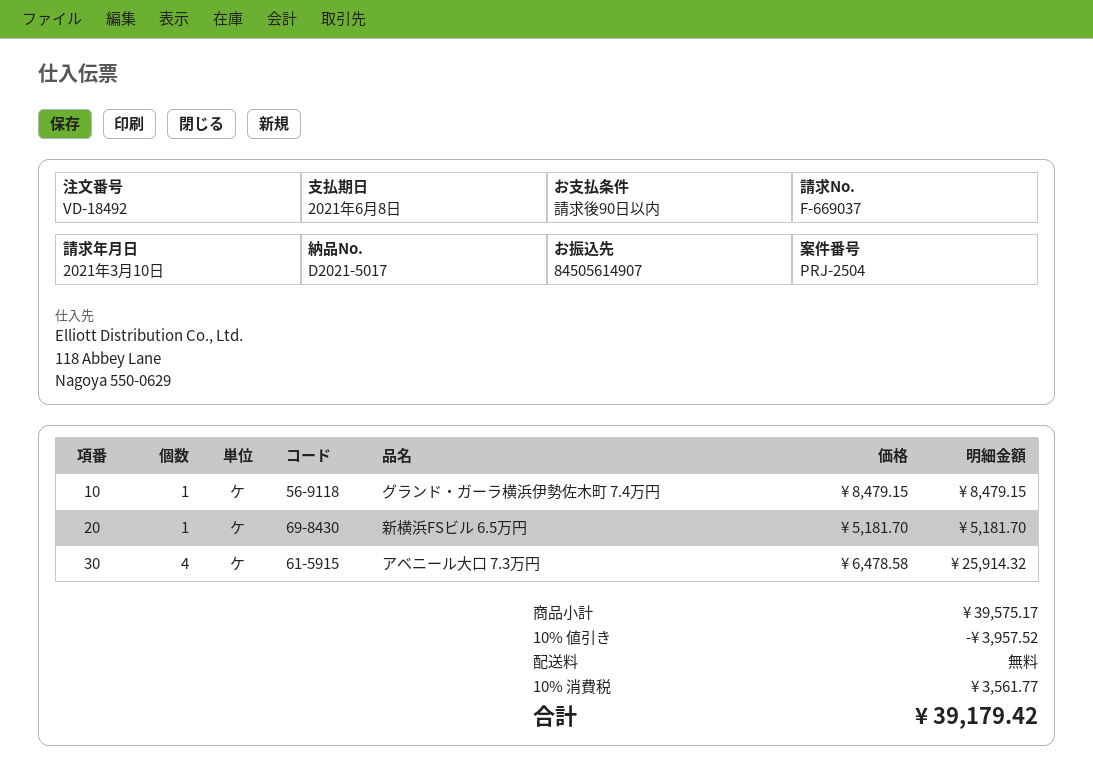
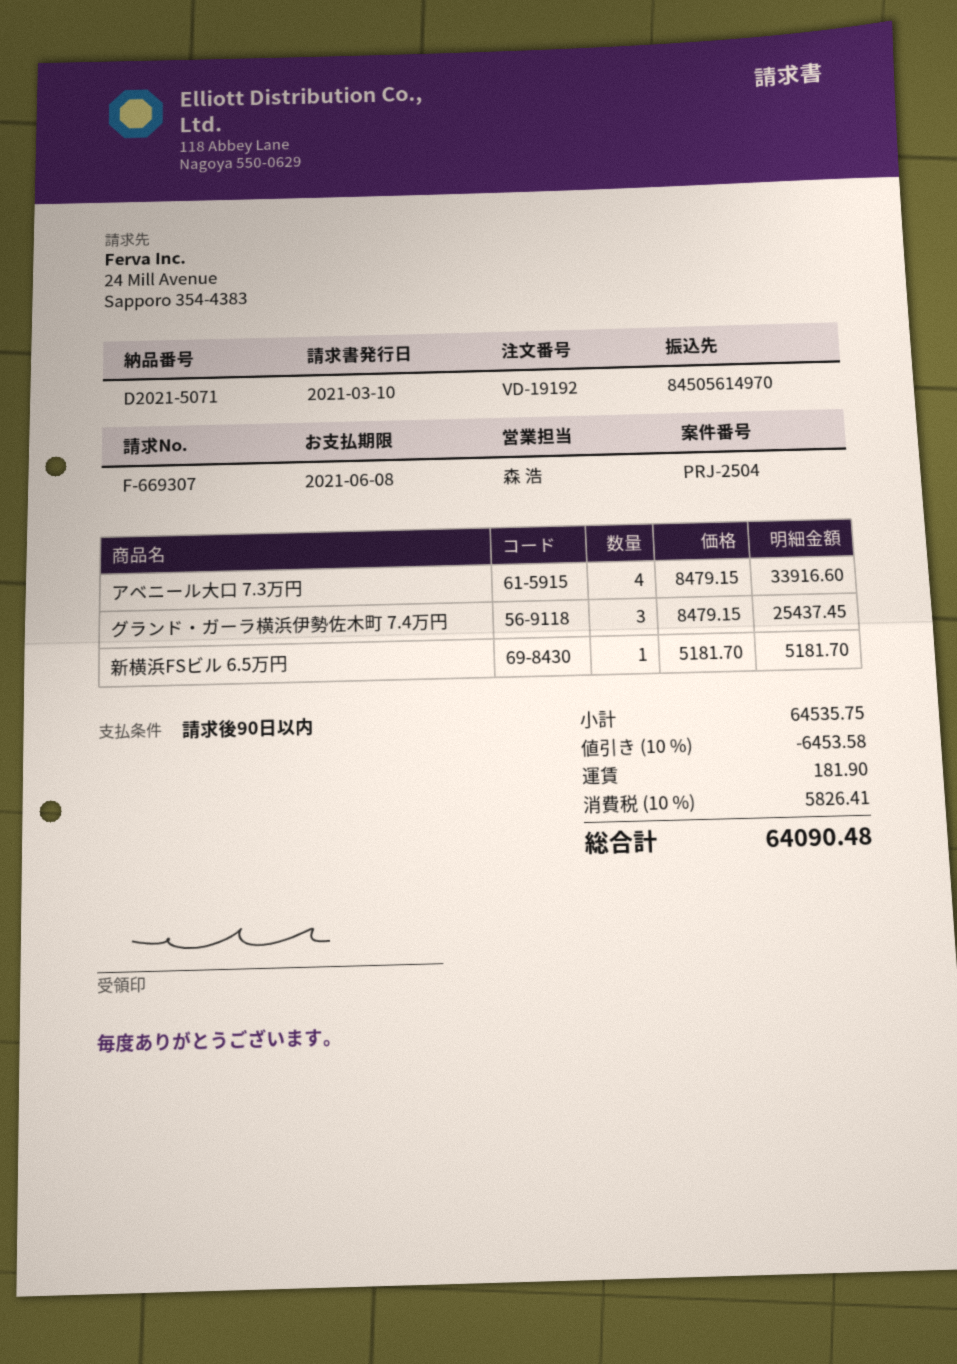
order number: VD-18492 -> VD-19192
delivery note number: D2021-5017 -> D2021-5071
invoice number: F-669037 -> F-669307
bank account: 84505614907 -> 84505614970
グランド・ガーラ横浜伊勢佐木町 7.4万円: 1 x 8479.15 = 8479.15 -> 3 x 8479.15 = 25437.45
アベニール大口 7.3万円: 4 x 6478.58 = 25914.32 -> 4 x 8479.15 = 33916.60
subtotal: 39575.17 -> 64535.75
discount: 10% = 3957.52 -> 10% = 6453.58
shipping: 0.00 -> 181.90
tax: 10% = 3561.77 -> 10% = 5826.41
total: 39179.42 -> 64090.48

